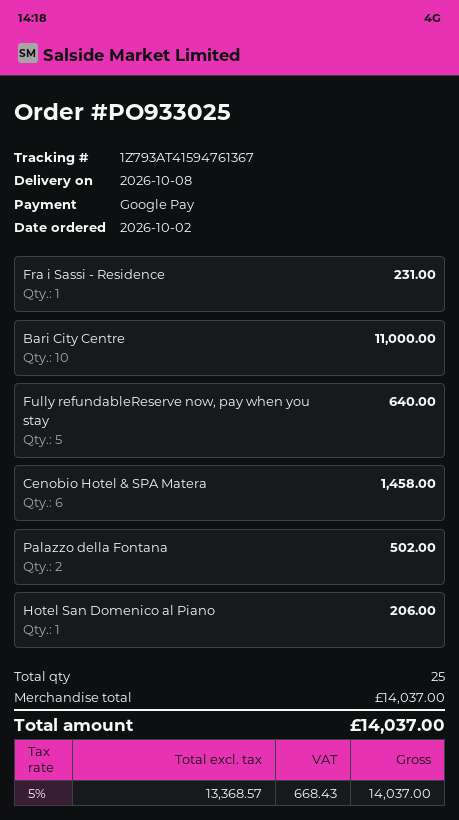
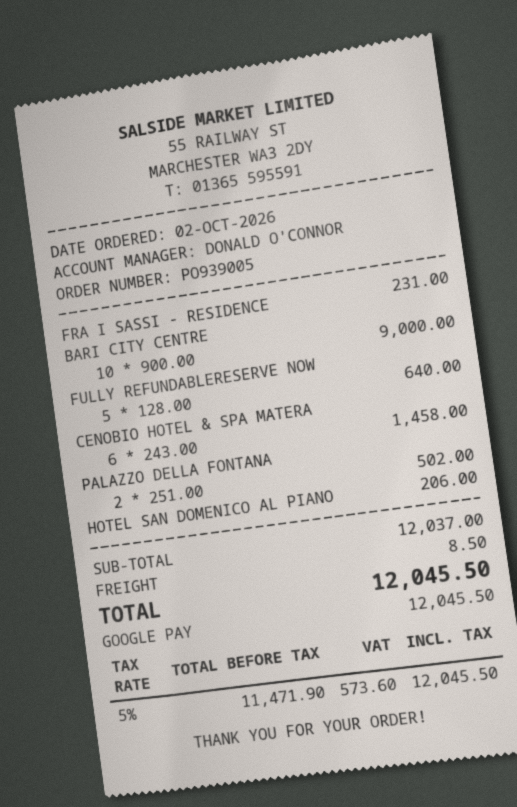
order number: PO933025 -> PO939005
Bari City Centre: 10 for 11000.00 -> 10 for 9000.00
subtotal: 14037.00 -> 12037.00
shipping: none -> 8.50
net: 13368.57 -> 11471.90
tax: 5% = 668.43 -> 5% = 573.60
total: 14037.00 -> 12045.50

